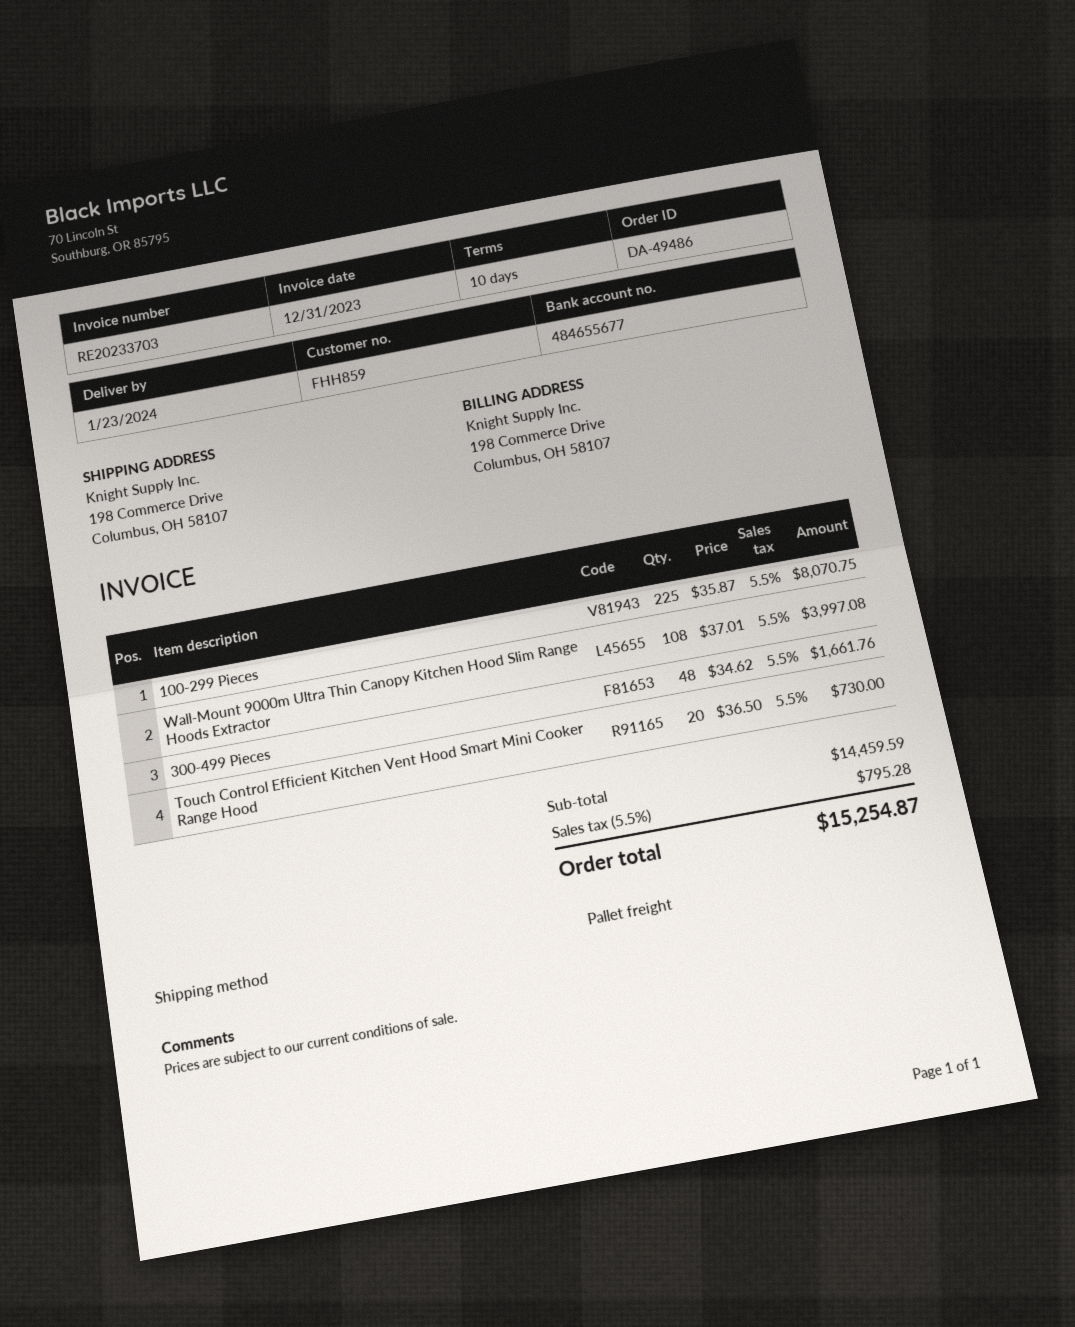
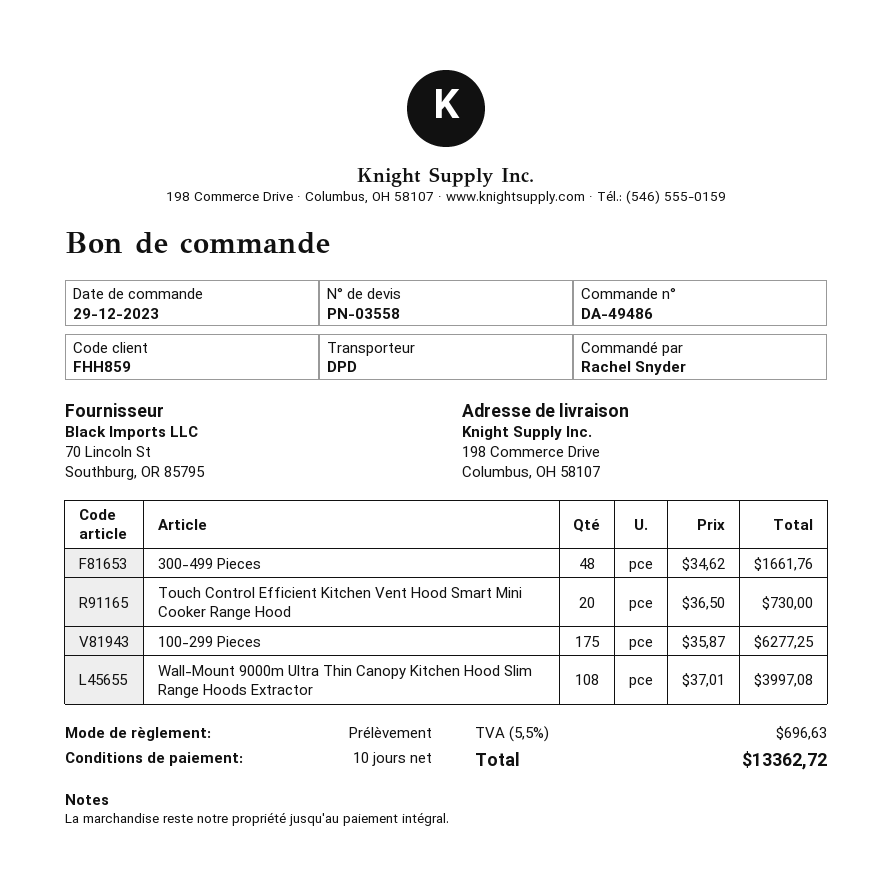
shipping method: pallet freight -> DPD
100-299 Pieces: 225 x 35.87 = 8070.75 -> 175 x 35.87 = 6277.25
tax: 5.5% = 795.28 -> 5.5% = 696.63
total: 15254.87 -> 13362.72

